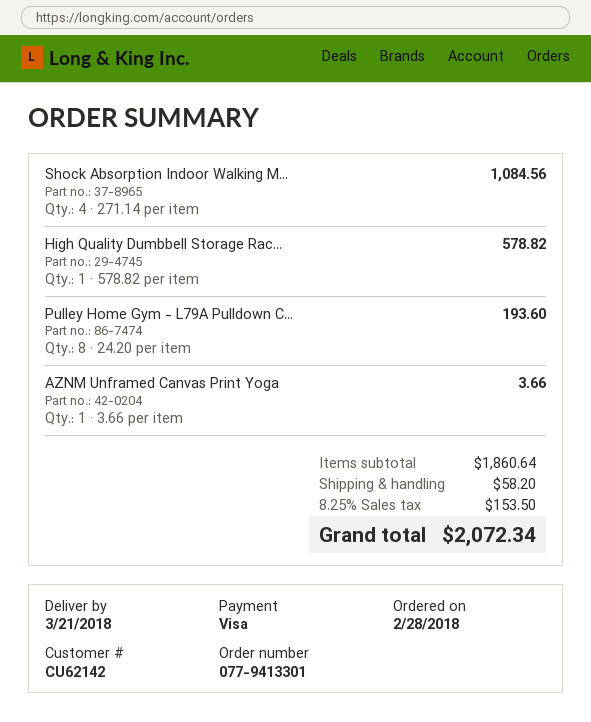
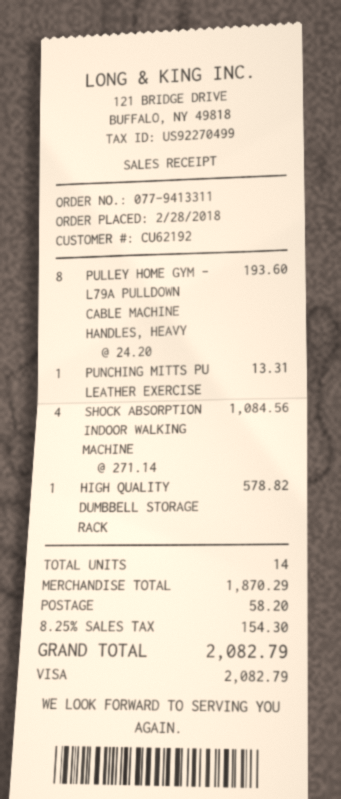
order number: 077-9413301 -> 077-9413311
customer number: CU62142 -> CU62192
AZNM Unframed Canvas Print Yoga: 1 x 3.66 = 3.66 -> none
PUNCHING MITTS PU LEATHER EXERCISE: none -> 1 x 13.31 = 13.31
subtotal: 1860.64 -> 1870.29
tax: 8.25% = 153.50 -> 8.25% = 154.30
total: 2072.34 -> 2082.79

